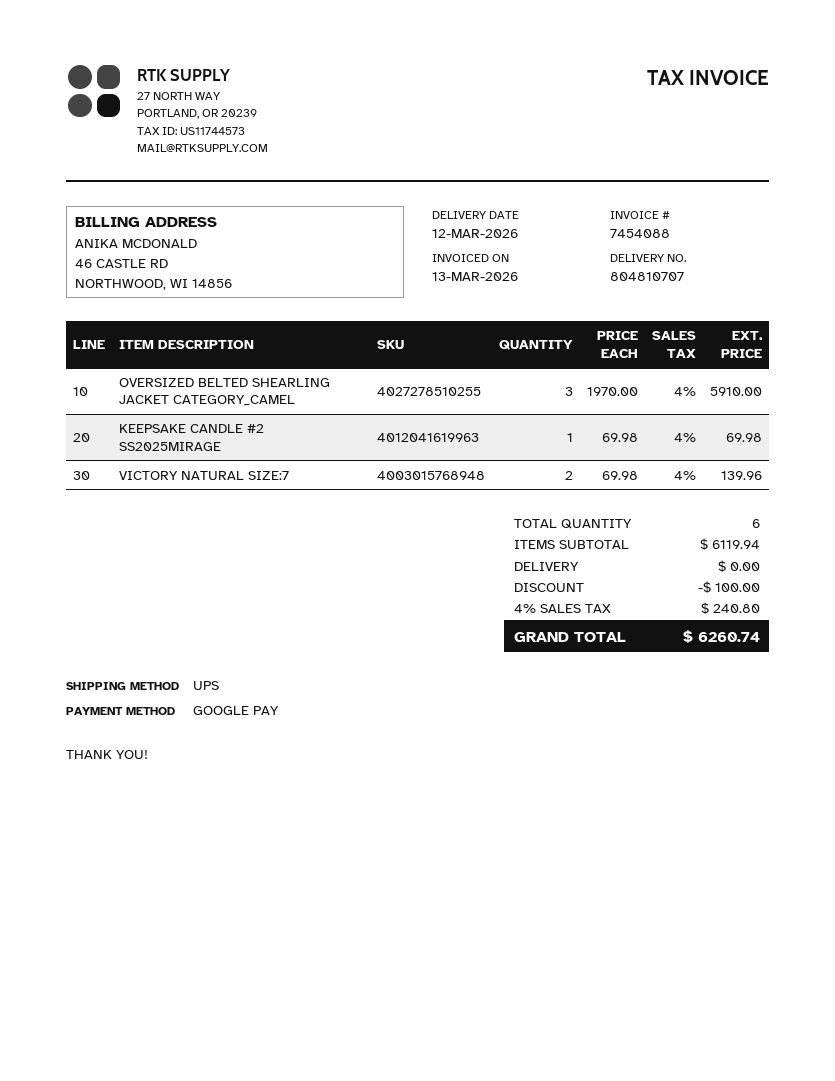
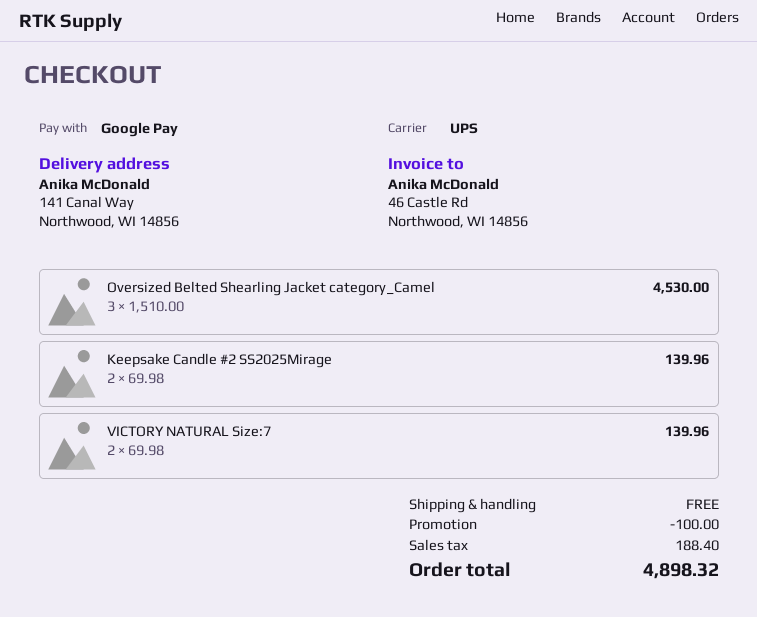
OVERSIZED BELTED SHEARLING JACKET CATEGORY_CAMEL: 3 x 1970.00 = 5910.00 -> 3 x 1510.00 = 4530.00
KEEPSAKE CANDLE #2 SS2025MIRAGE: 1 x 69.98 = 69.98 -> 2 x 69.98 = 139.96
tax: 240.80 -> 188.40
total: 6260.74 -> 4898.32

